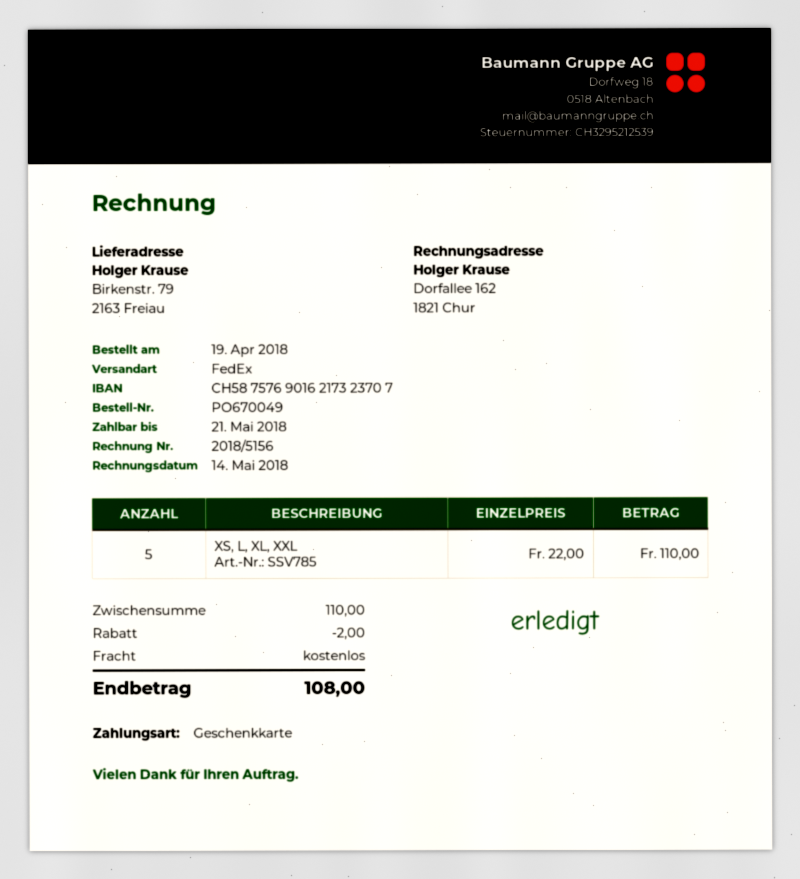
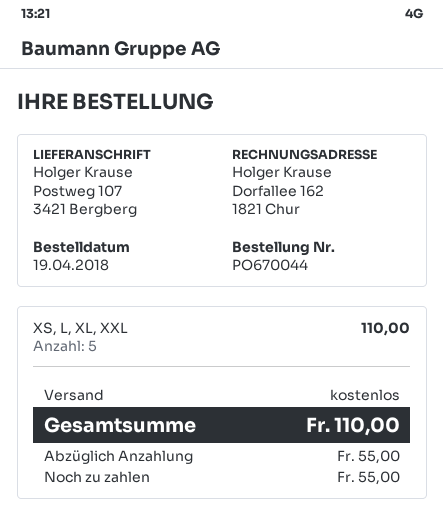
order number: PO670049 -> PO670044
ship to: Birkenstr. 79, 2163 Freiau -> Postweg 107, 3421 Bergberg
discount: 2.00 -> none
total: 108.00 -> 110.00

